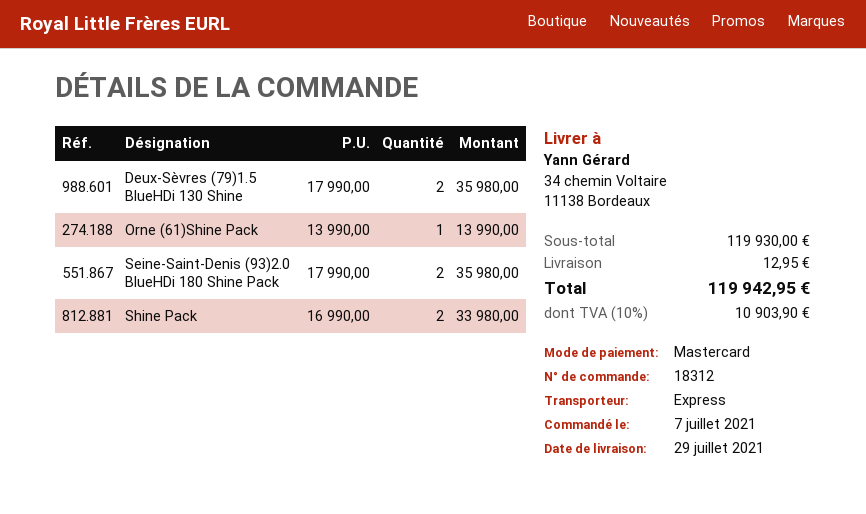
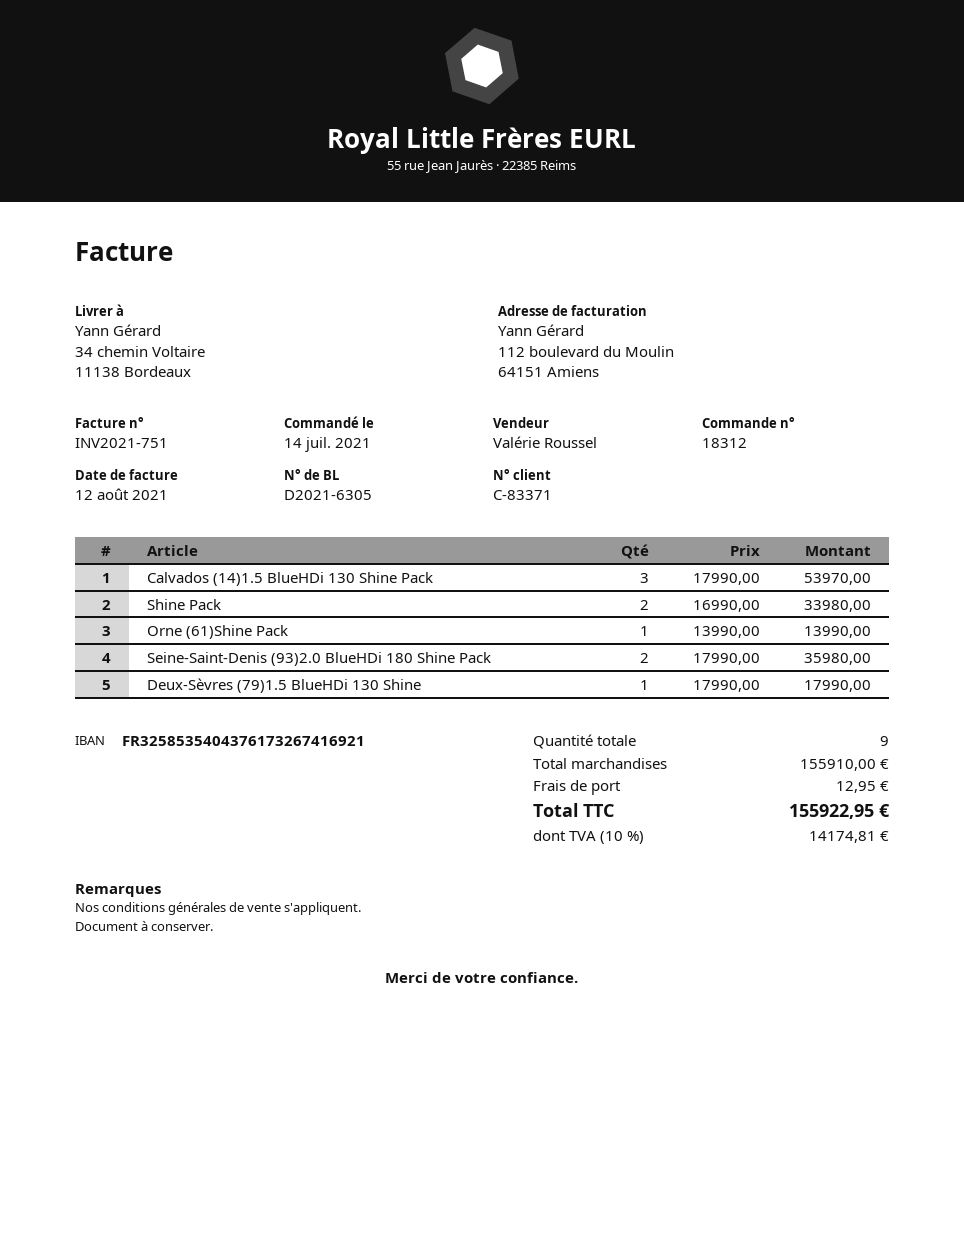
order date: 2021-07-07 -> 2021-07-14
Deux-Sèvres (79)1.5 BlueHDi 130 Shine: 2 x 17990.00 = 35980.00 -> 1 x 17990.00 = 17990.00
Calvados (14)1.5 BlueHDi 130 Shine Pack: none -> 3 x 17990.00 = 53970.00
subtotal: 119930.00 -> 155910.00
tax: 10% = 10903.90 -> 10% = 14174.81
total: 119942.95 -> 155922.95

